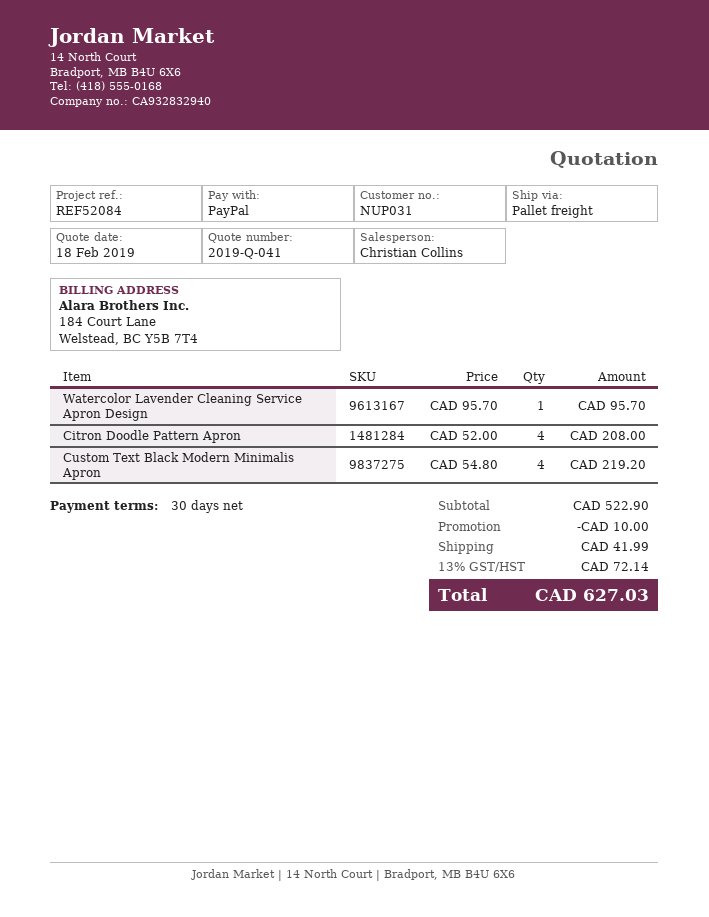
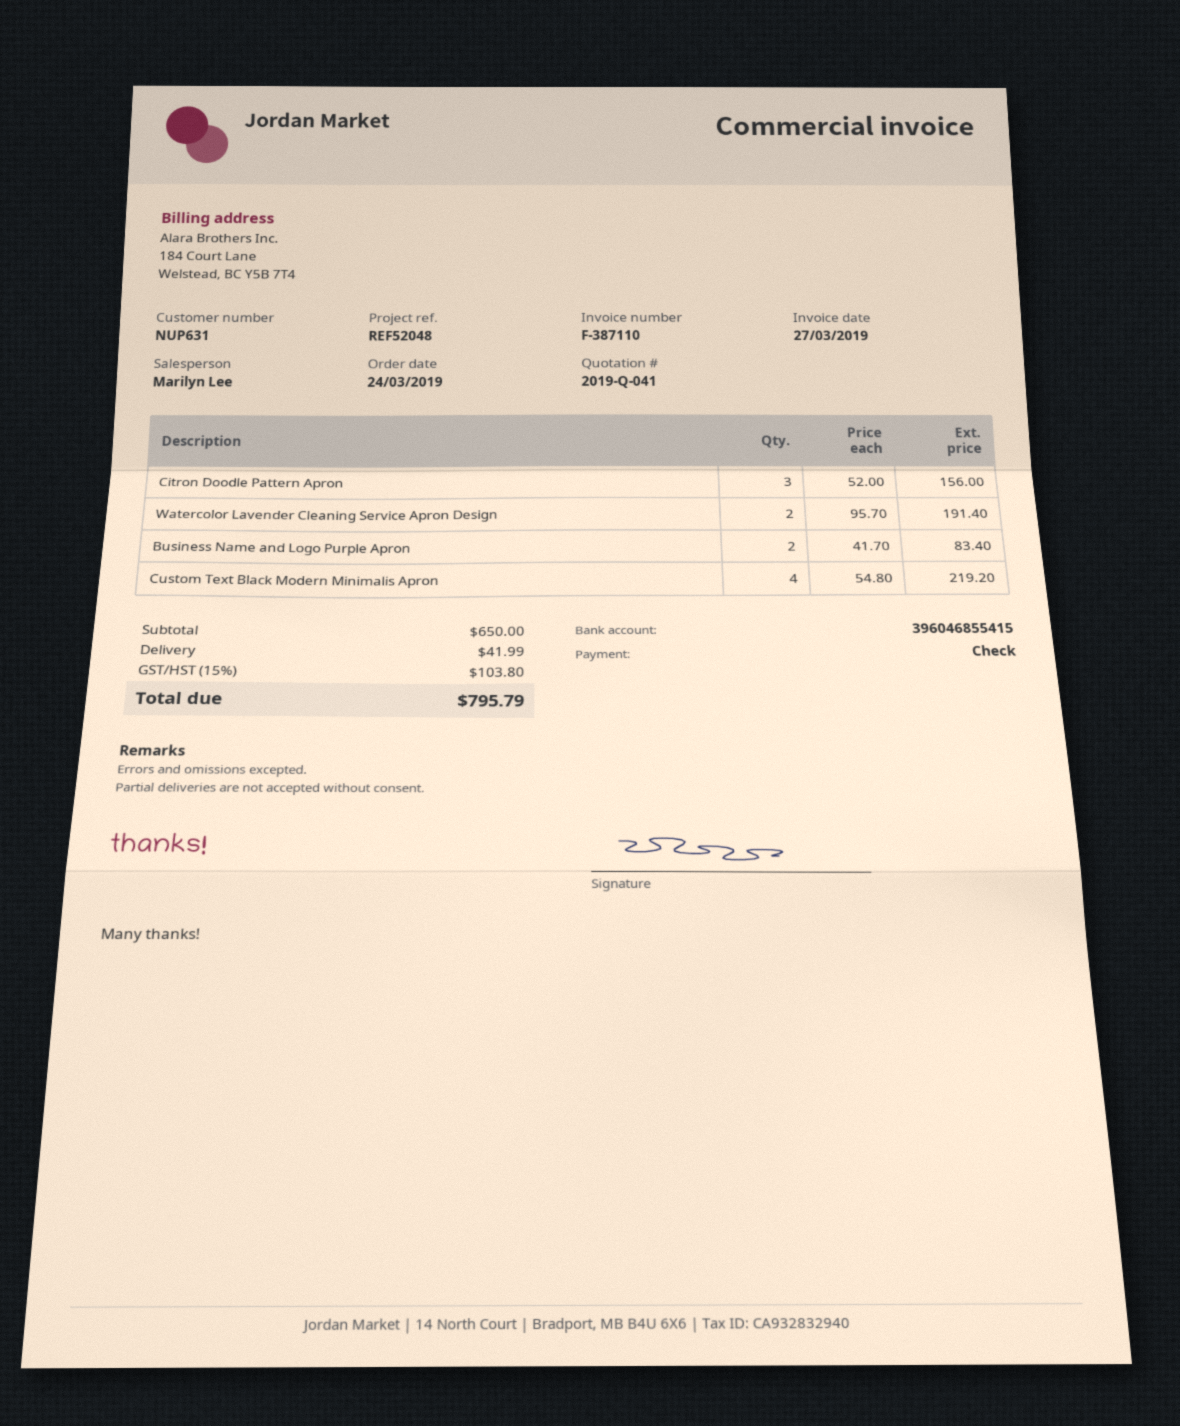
customer number: NUP031 -> NUP631
reference: REF52084 -> REF52048
sales rep: Christian Collins -> Marilyn Lee
payment method: PayPal -> cheque
Watercolor Lavender Cleaning Service Apron Design: 1 x 95.70 = 95.70 -> 2 x 95.70 = 191.40
Citron Doodle Pattern Apron: 4 x 52.00 = 208.00 -> 3 x 52.00 = 156.00
Business Name and Logo Purple Apron: none -> 2 x 41.70 = 83.40
subtotal: 522.90 -> 650.00
discount: 10.00 -> none
tax: 13% = 72.14 -> 15% = 103.80
total: 627.03 -> 795.79

